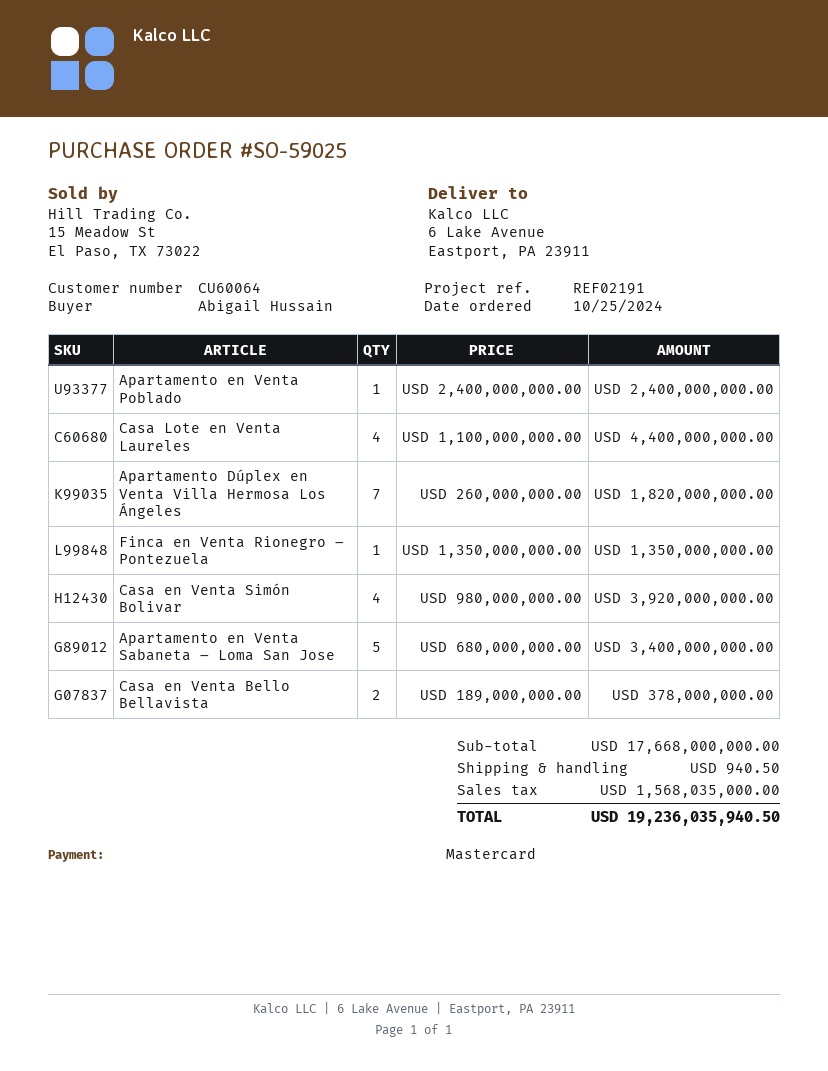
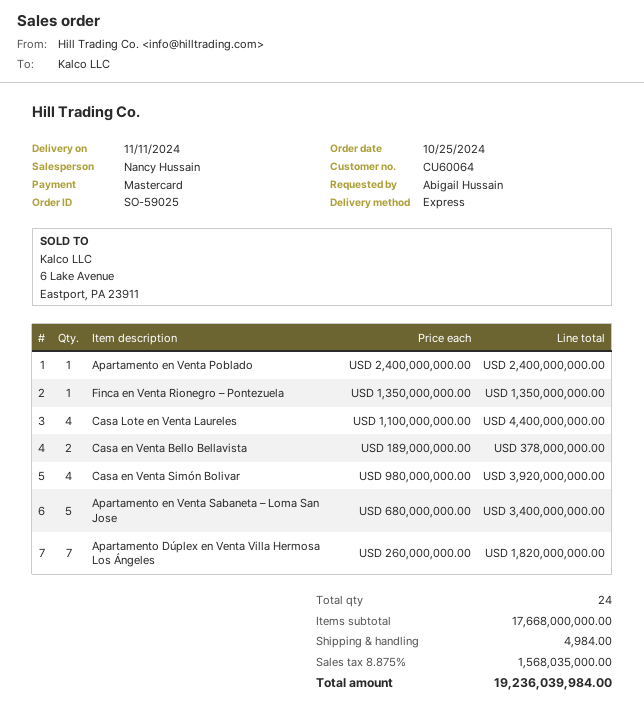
shipping: 940.50 -> 4984.00
total: 19236035940.50 -> 19236039984.00

